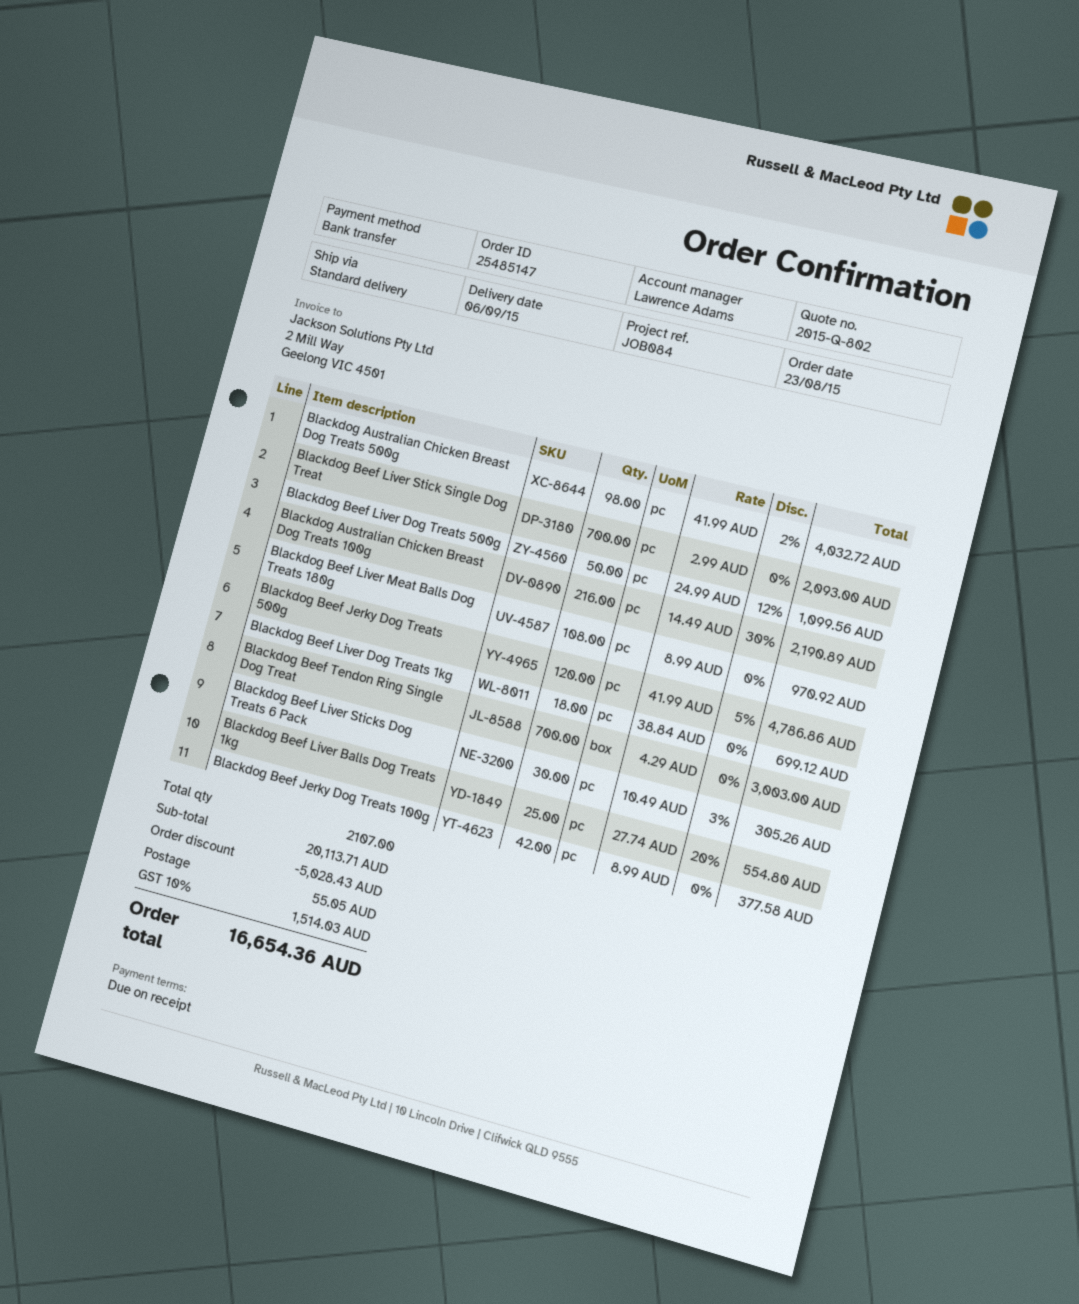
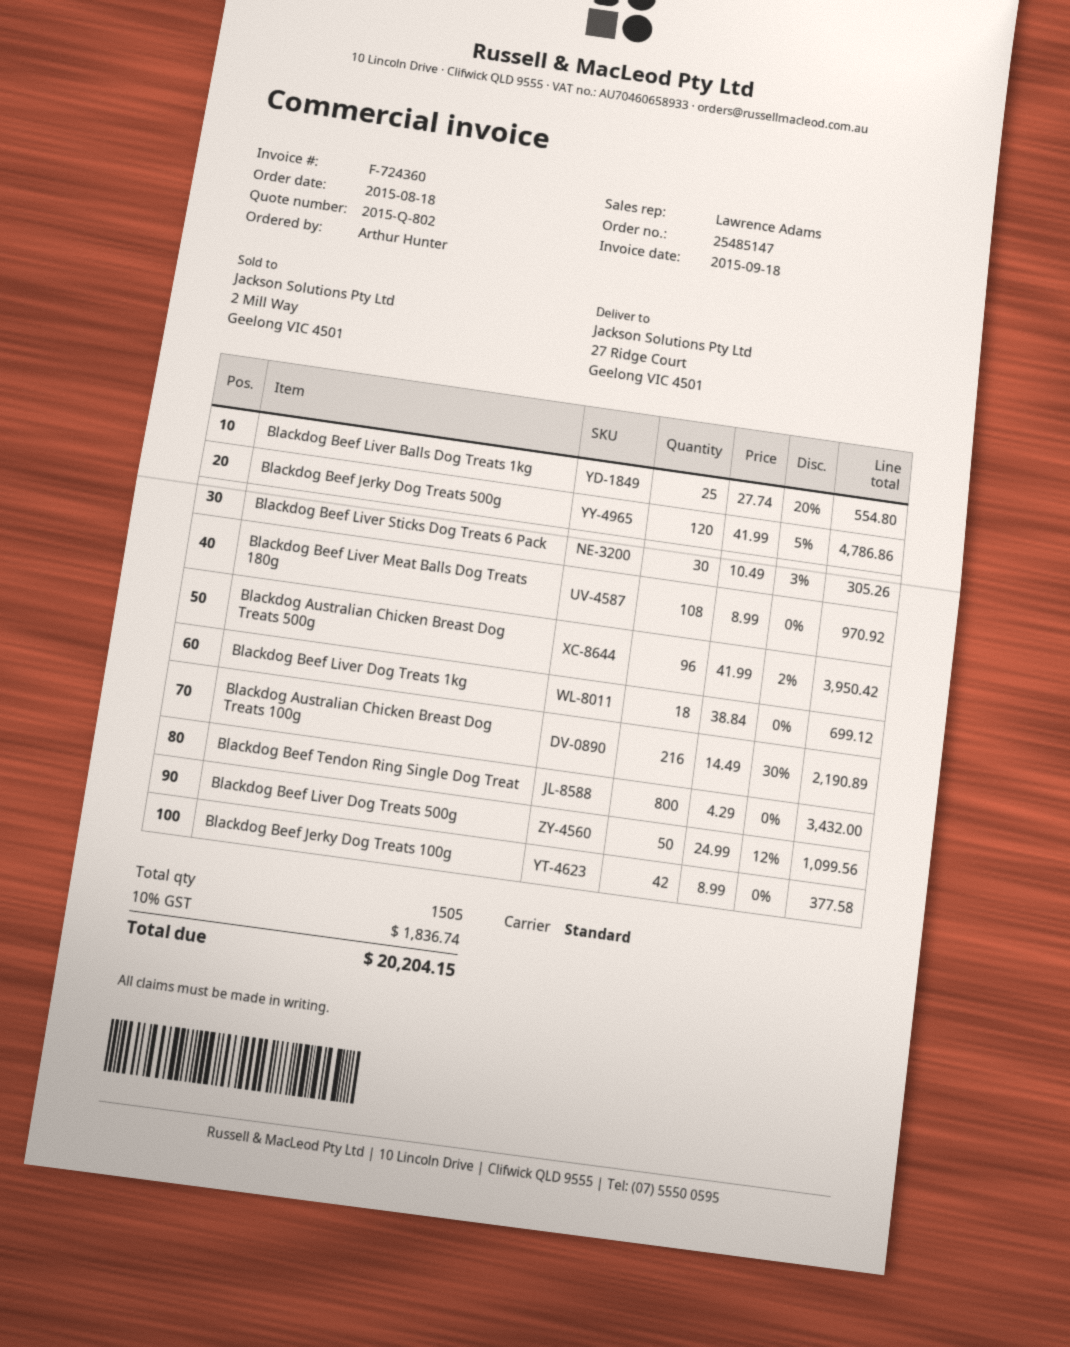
order date: 2015-08-23 -> 2015-08-18
Blackdog Australian Chicken Breast Dog Treats 500g: 98 x 41.99 - 2% = 4032.72 -> 96 x 41.99 - 2% = 3950.42
Blackdog Beef Liver Stick Single Dog Treat: 700 x 2.99 = 2093.00 -> none
Blackdog Beef Tendon Ring Single Dog Treat: 700 x 4.29 = 3003.00 -> 800 x 4.29 = 3432.00
total quantity: 2107 -> 1505
discount: 5028.43 -> none
shipping: 55.05 -> none
tax: 10% = 1514.03 -> 10% = 1836.74
total: 16654.36 -> 20204.15

